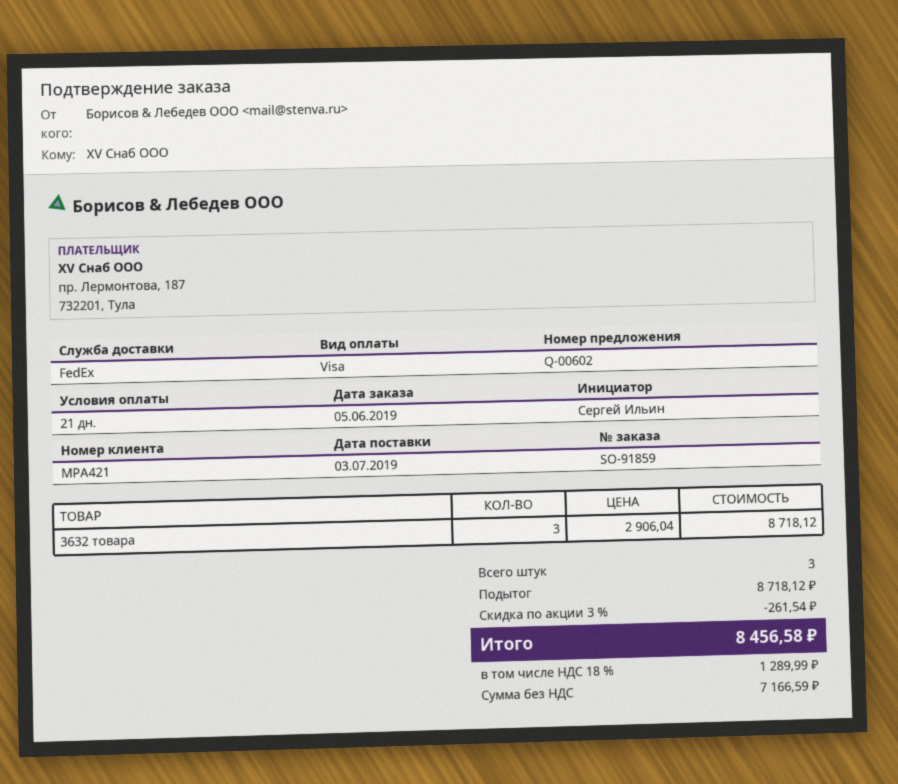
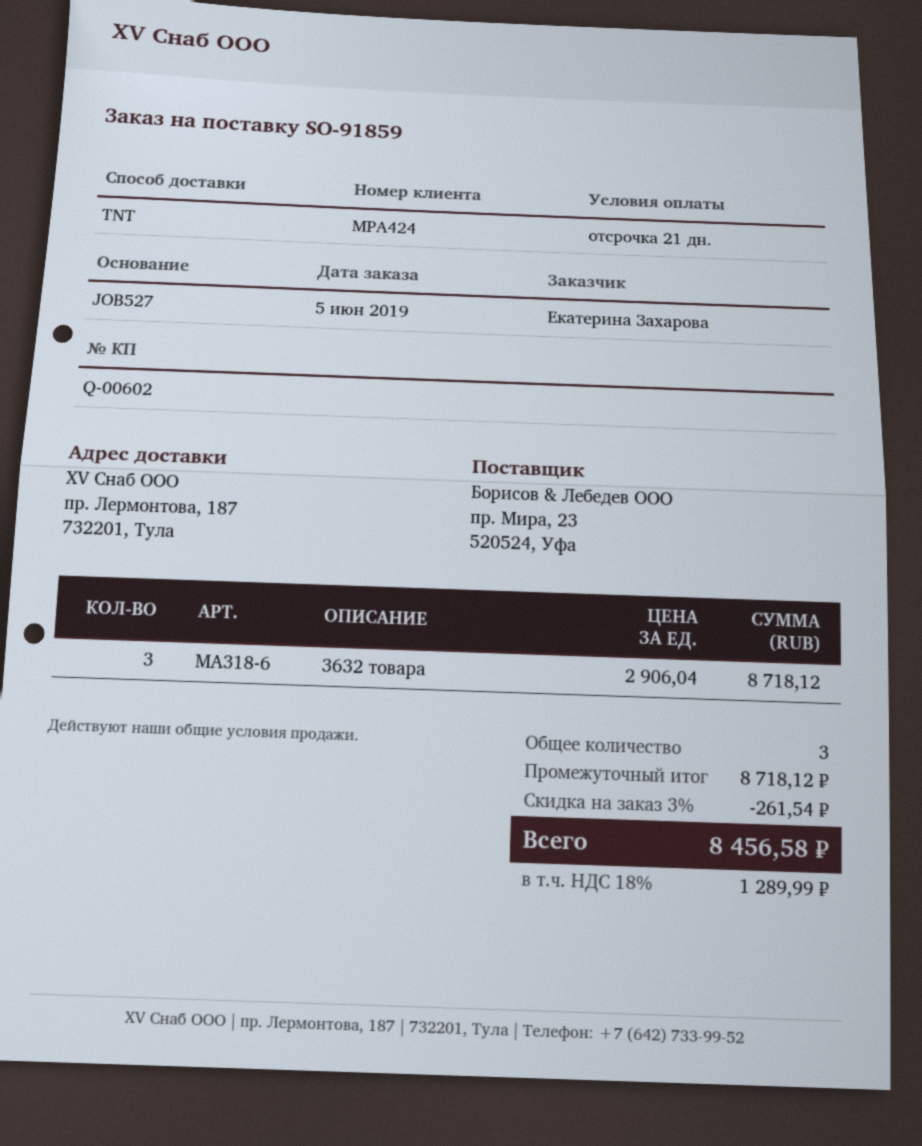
customer number: MPA421 -> MPA424
ordered by: Сергей Ильин -> Екатерина Захарова
shipping method: FedEx -> TNT

